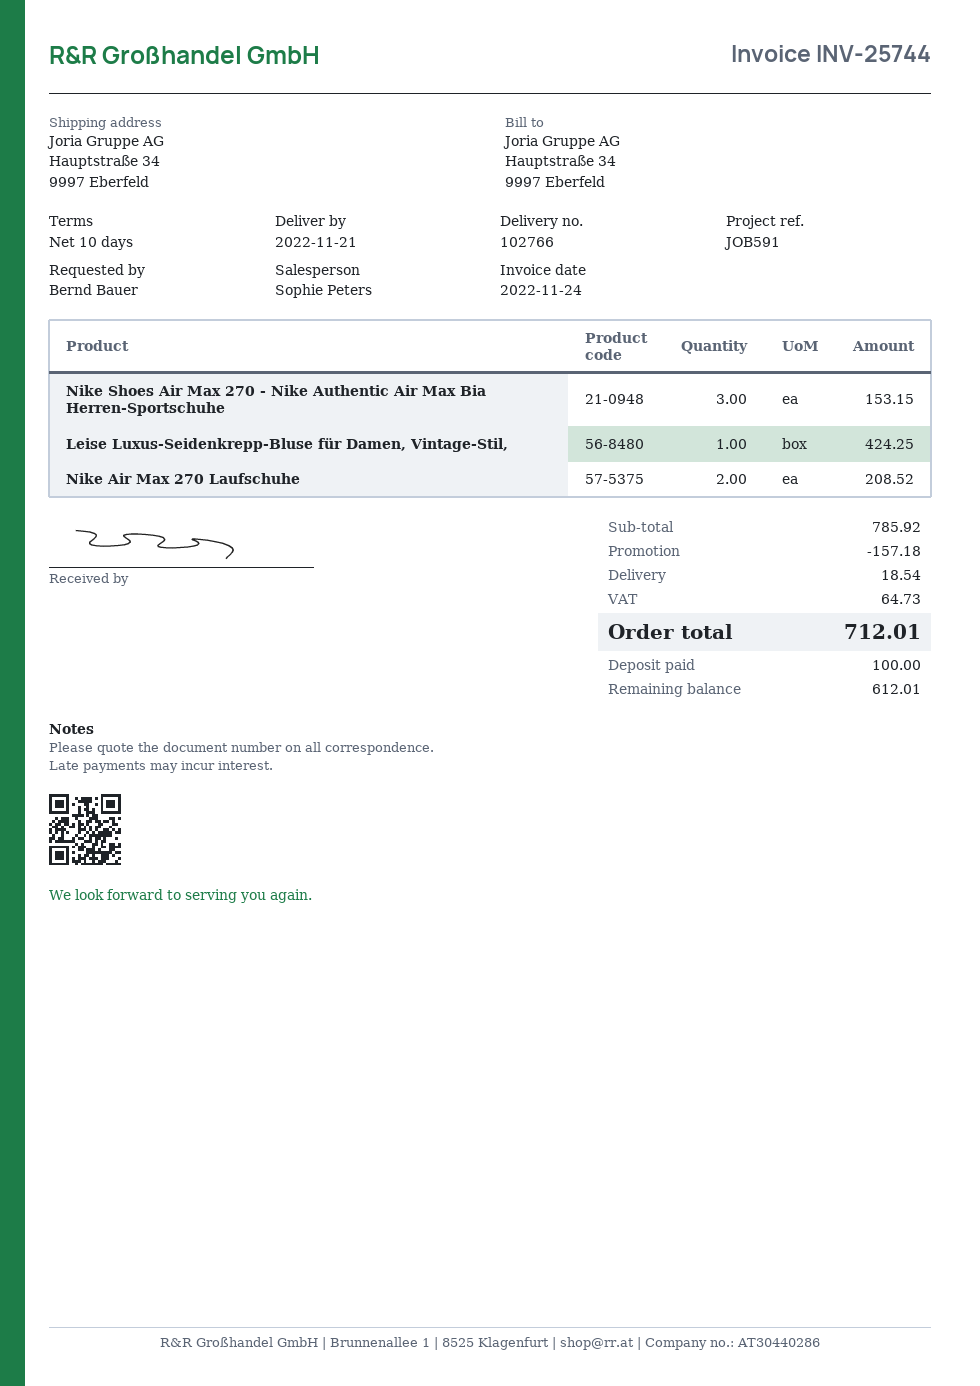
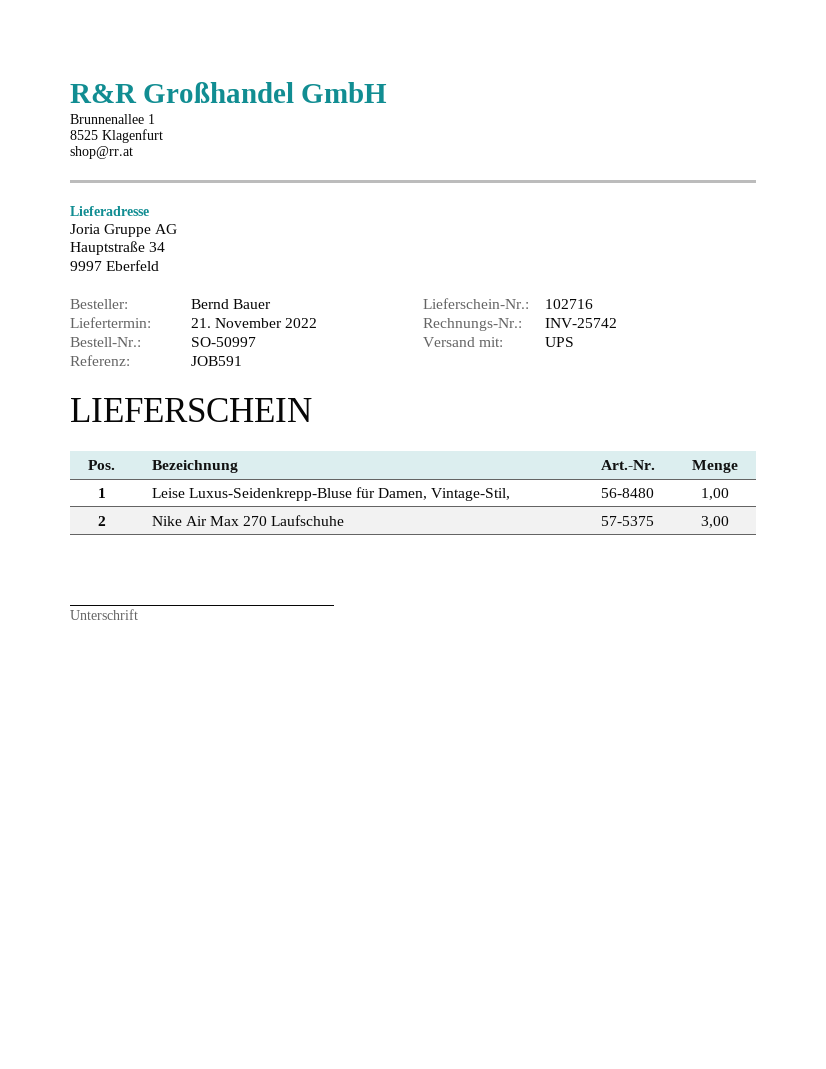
delivery note number: 102766 -> 102716
invoice number: INV-25744 -> INV-25742
Nike Shoes Air Max 270 - Nike Authentic Air Max Bia Herren-Sportschuhe: 3 -> none
Nike Air Max 270 Laufschuhe: 2 -> 3

